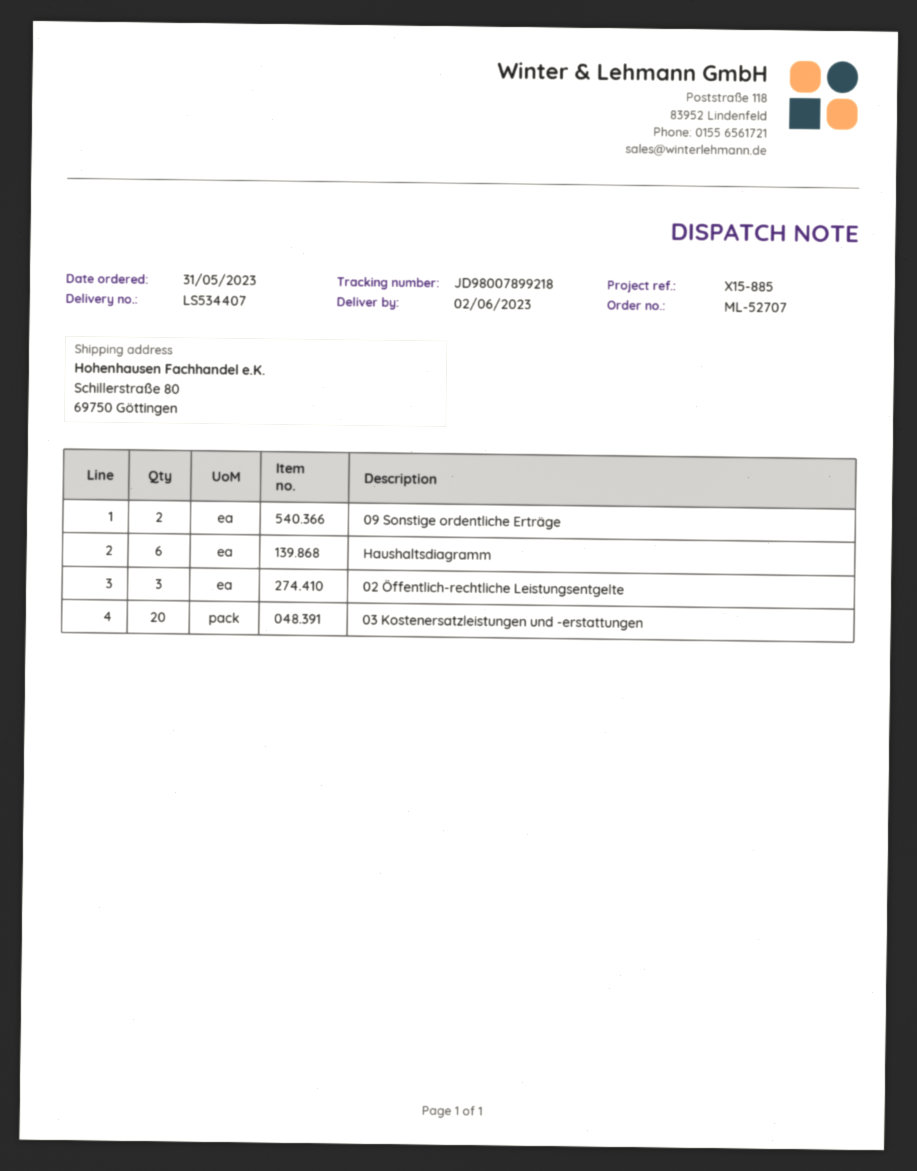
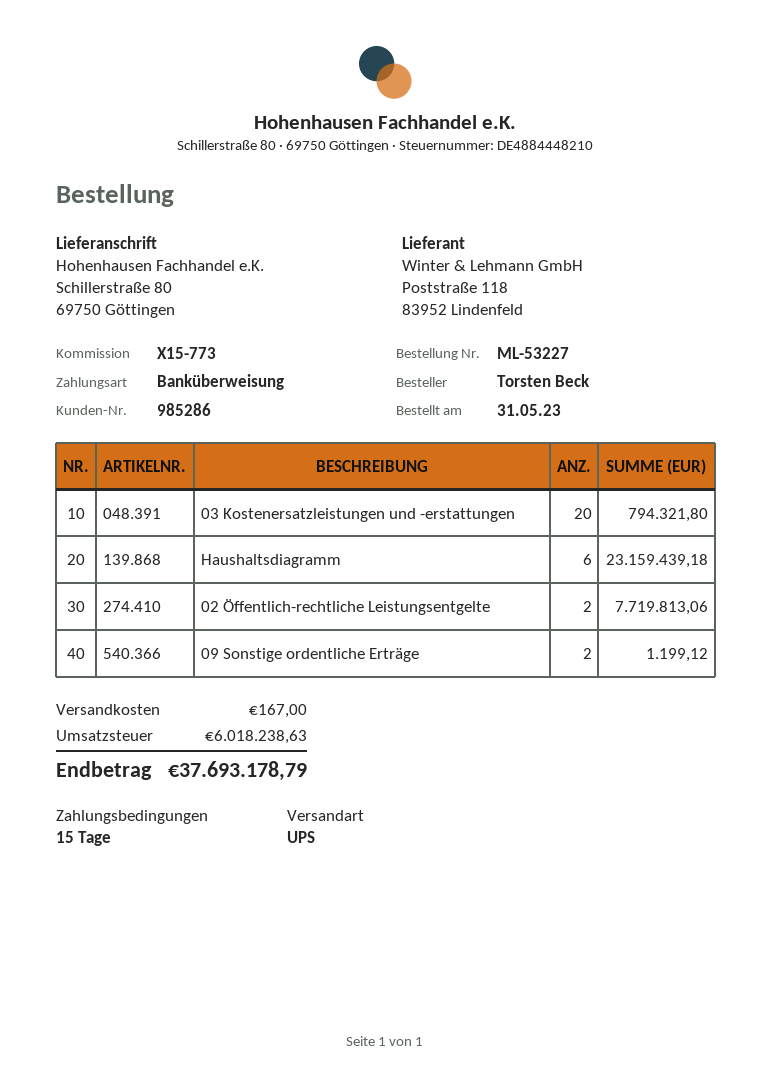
order number: ML-52707 -> ML-53227
reference: X15-885 -> X15-773
02 Öffentlich-rechtliche Leistungsentgelte: 3 -> 2

